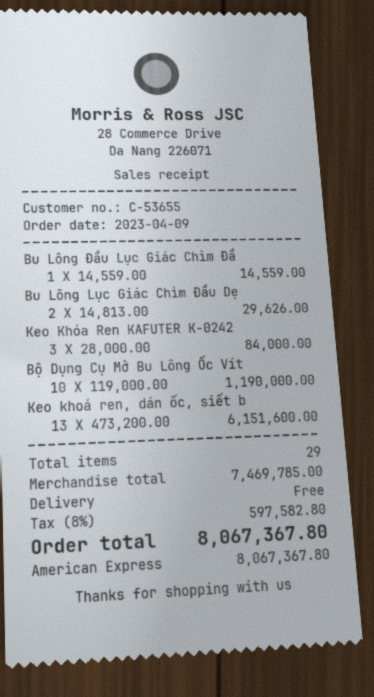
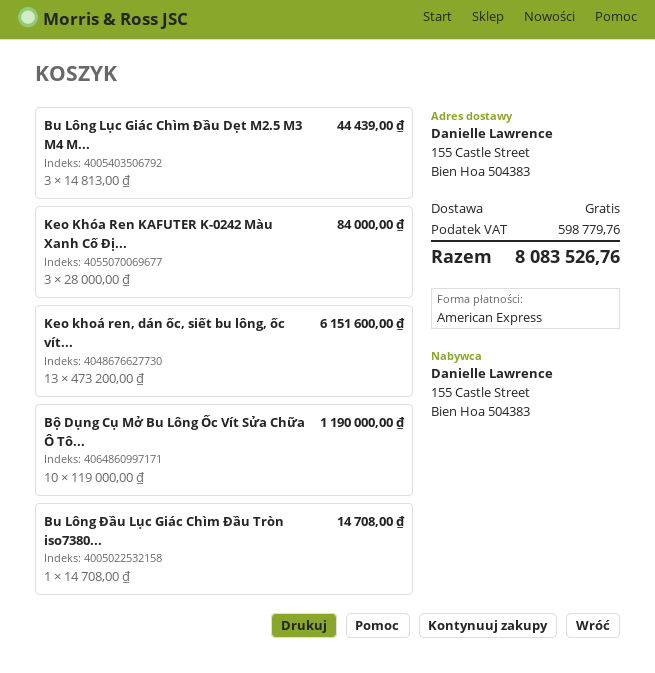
Bu Lông Đầu Lục Giác Chìm Đầ: 1 x 14559.00 = 14559.00 -> 1 x 14708.00 = 14708.00
Bu Lông Lục Giác Chìm Đầu Dẹ: 2 x 14813.00 = 29626.00 -> 3 x 14813.00 = 44439.00
tax: 597582.80 -> 598779.76
total: 8067367.80 -> 8083526.76

